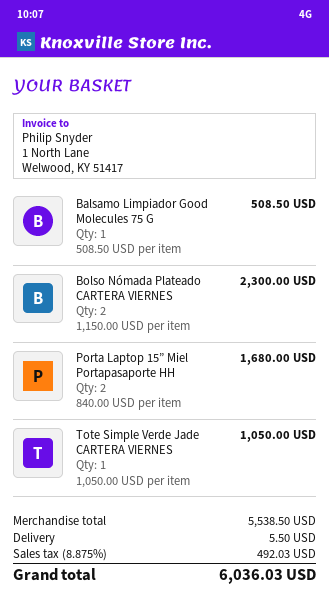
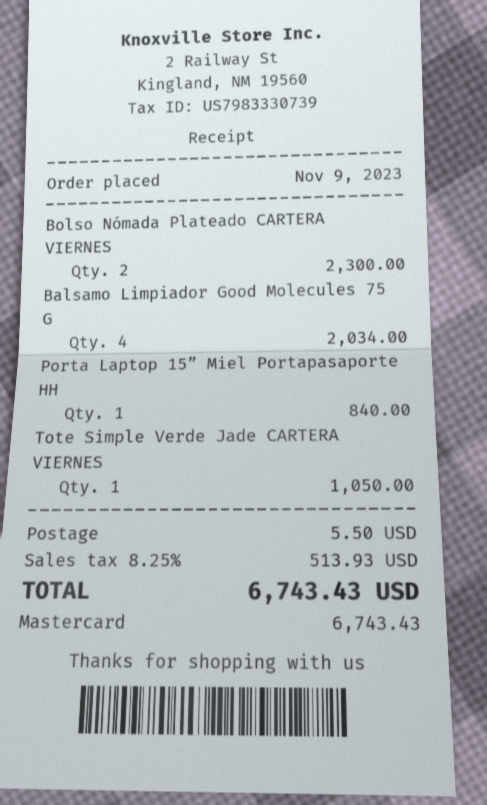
Balsamo Limpiador Good Molecules 75 G: 1 for 508.50 -> 4 for 2034.00
Porta Laptop 15” Miel Portapasaporte HH: 2 for 1680.00 -> 1 for 840.00
tax: 8.875% = 492.03 -> 8.25% = 513.93
total: 6036.03 -> 6743.43

